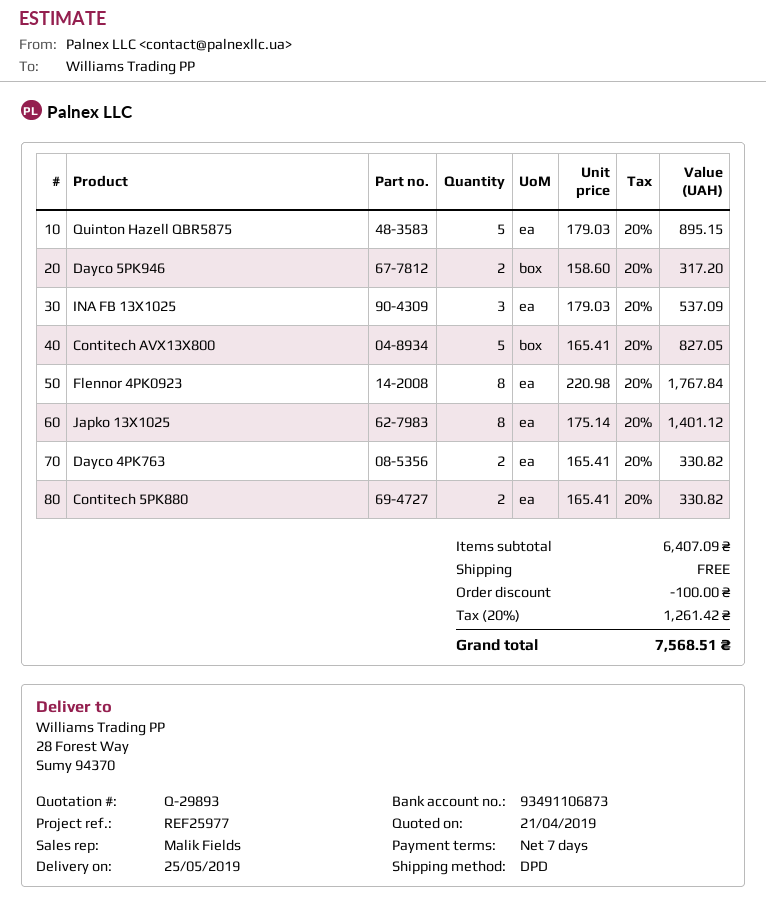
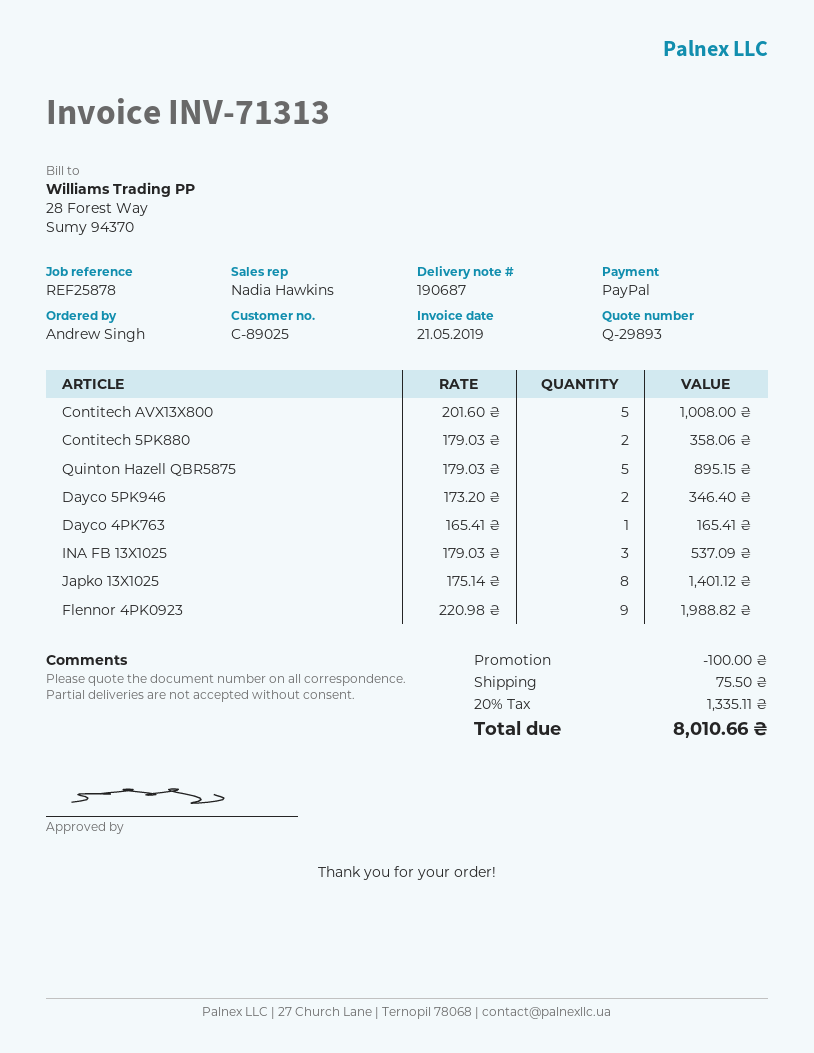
reference: REF25977 -> REF25878
sales rep: Malik Fields -> Nadia Hawkins
Dayco 5PK946: 2 x 158.60 = 317.20 -> 2 x 173.20 = 346.40
Contitech AVX13X800: 5 x 165.41 = 827.05 -> 5 x 201.60 = 1008.00
Flennor 4PK0923: 8 x 220.98 = 1767.84 -> 9 x 220.98 = 1988.82
Dayco 4PK763: 2 x 165.41 = 330.82 -> 1 x 165.41 = 165.41
Contitech 5PK880: 2 x 165.41 = 330.82 -> 2 x 179.03 = 358.06
shipping: 0.00 -> 75.50
tax: 20% = 1261.42 -> 20% = 1335.11
total: 7568.51 -> 8010.66

